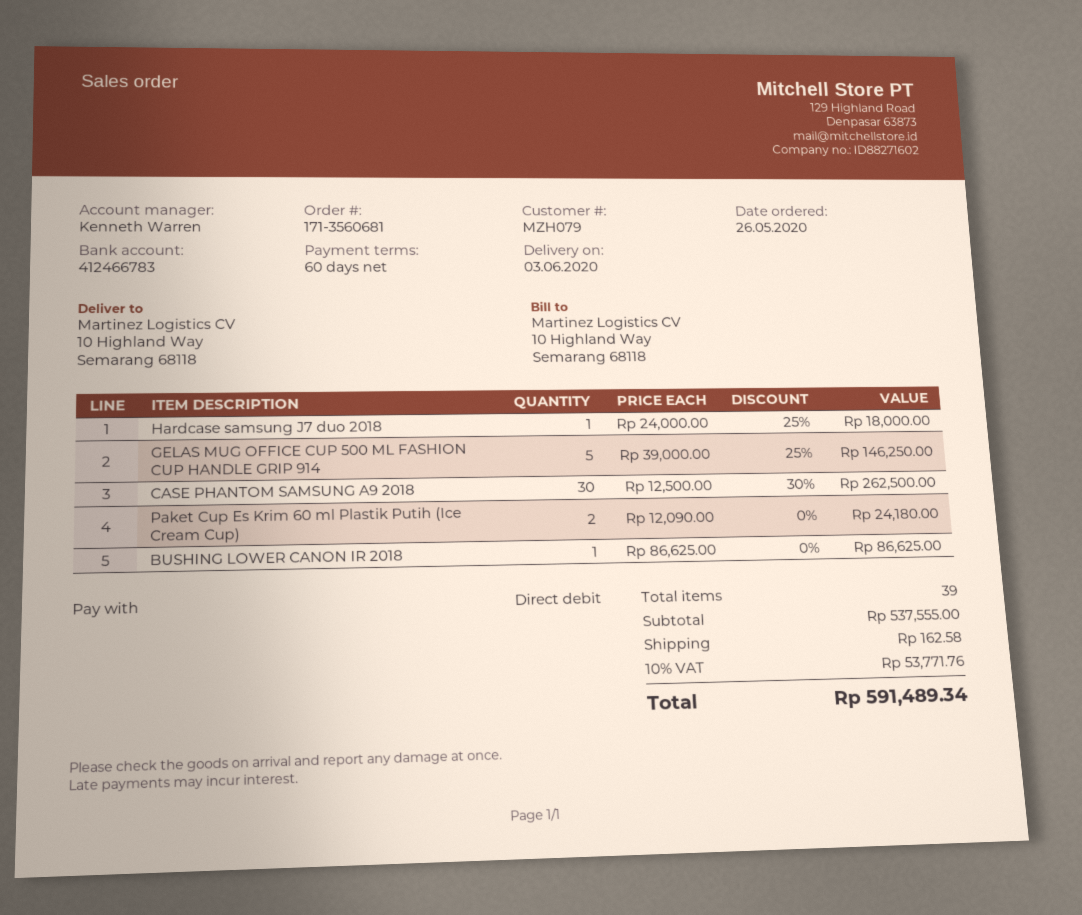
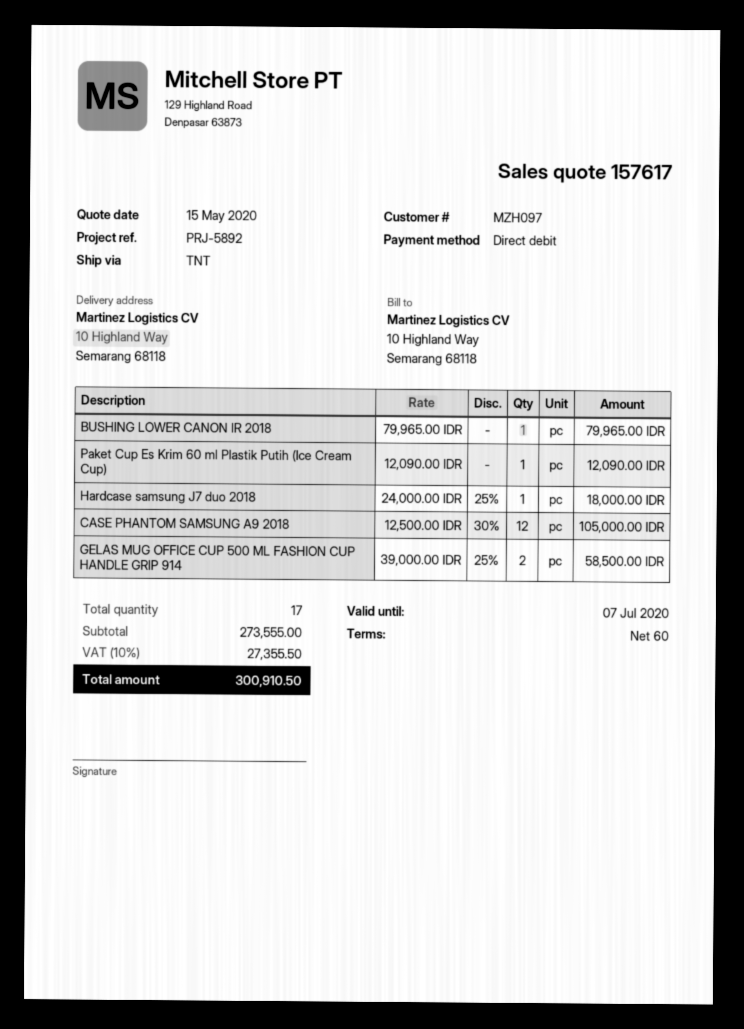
customer number: MZH079 -> MZH097
GELAS MUG OFFICE CUP 500 ML FASHION CUP HANDLE GRIP 914: 5 x 39000.00 - 25% = 146250.00 -> 2 x 39000.00 - 25% = 58500.00
CASE PHANTOM SAMSUNG A9 2018: 30 x 12500.00 - 30% = 262500.00 -> 12 x 12500.00 - 30% = 105000.00
Paket Cup Es Krim 60 ml Plastik Putih (Ice Cream Cup): 2 x 12090.00 = 24180.00 -> 1 x 12090.00 = 12090.00
BUSHING LOWER CANON IR 2018: 1 x 86625.00 = 86625.00 -> 1 x 79965.00 = 79965.00
total quantity: 39 -> 17
subtotal: 537555.00 -> 273555.00
shipping: 162.58 -> none
tax: 10% = 53771.76 -> 10% = 27355.50
total: 591489.34 -> 300910.50

